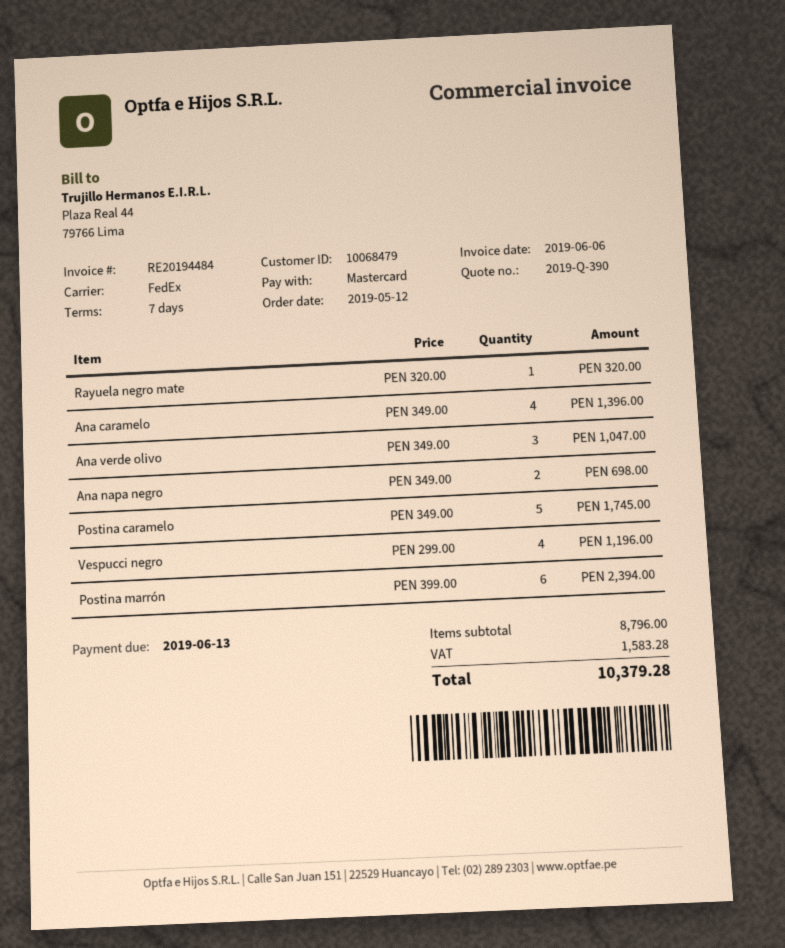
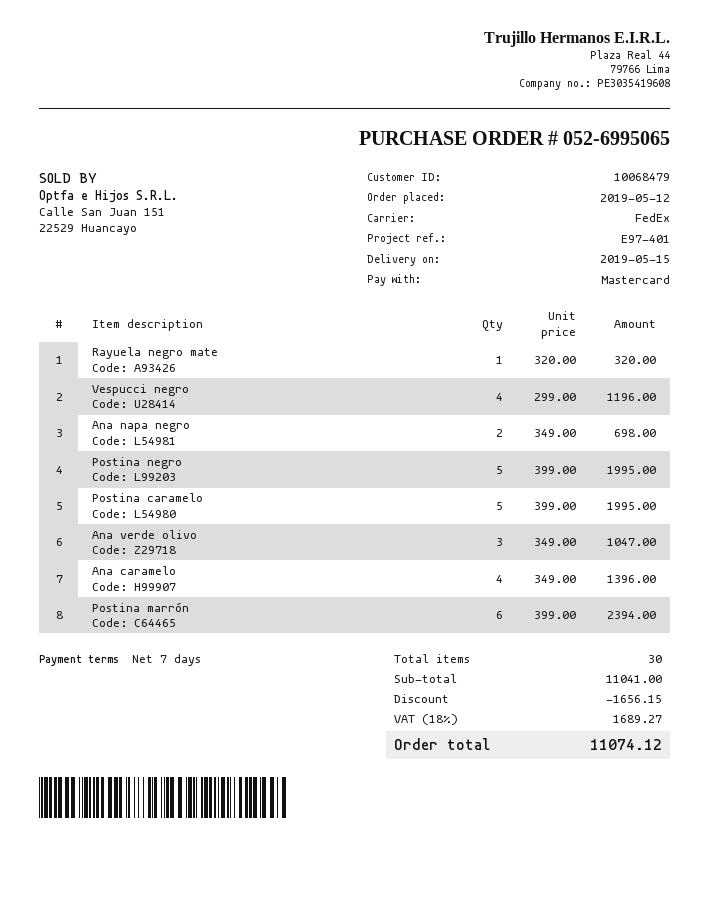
Postina caramelo: 5 x 349.00 = 1745.00 -> 5 x 399.00 = 1995.00
Postina negro: none -> 5 x 399.00 = 1995.00
subtotal: 8796.00 -> 11041.00
discount: none -> 1656.15
tax: 1583.28 -> 1689.27
total: 10379.28 -> 11074.12

